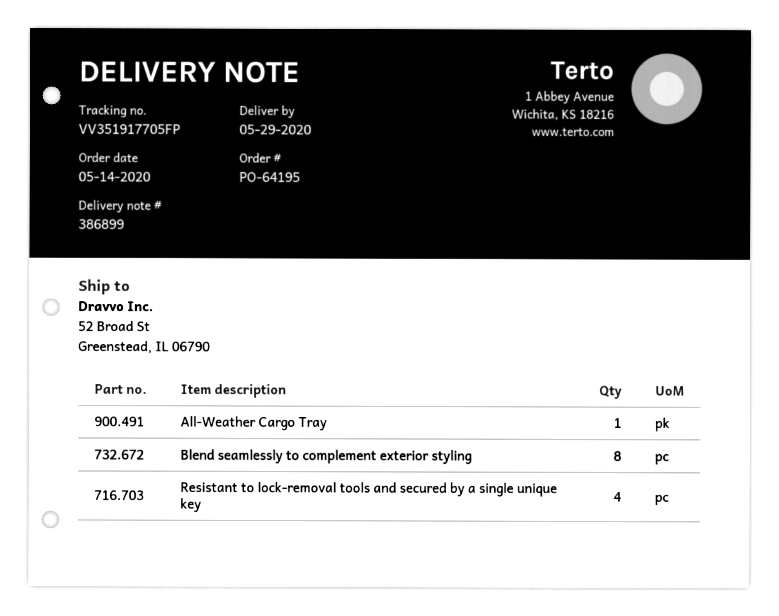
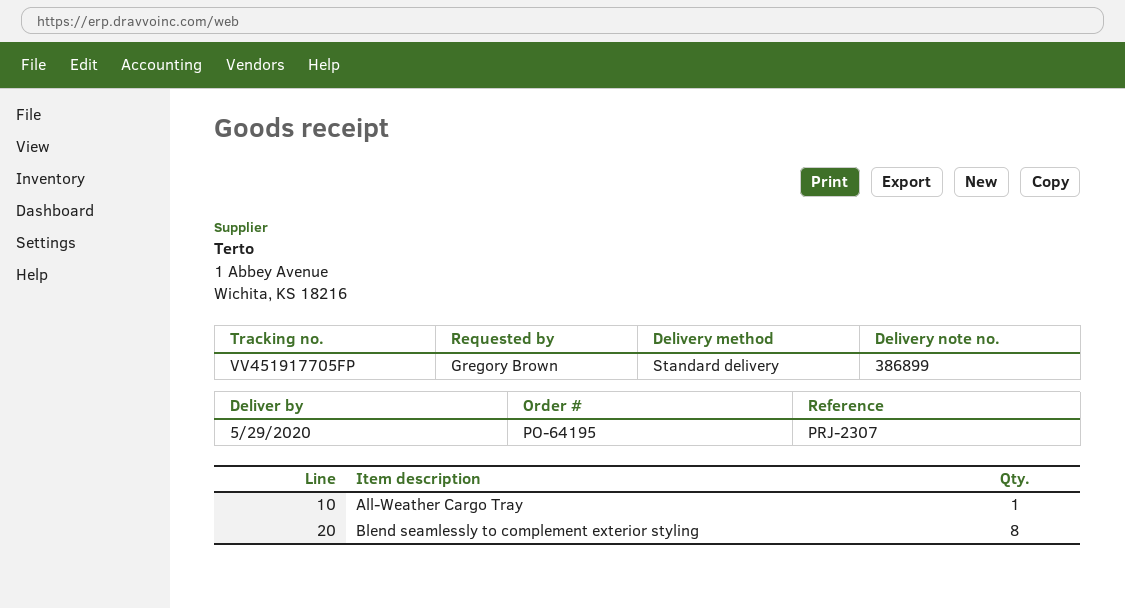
tracking number: VV351917705FP -> VV451917705FP
Resistant to lock-removal tools and secured by a single unique key: 4 -> none

